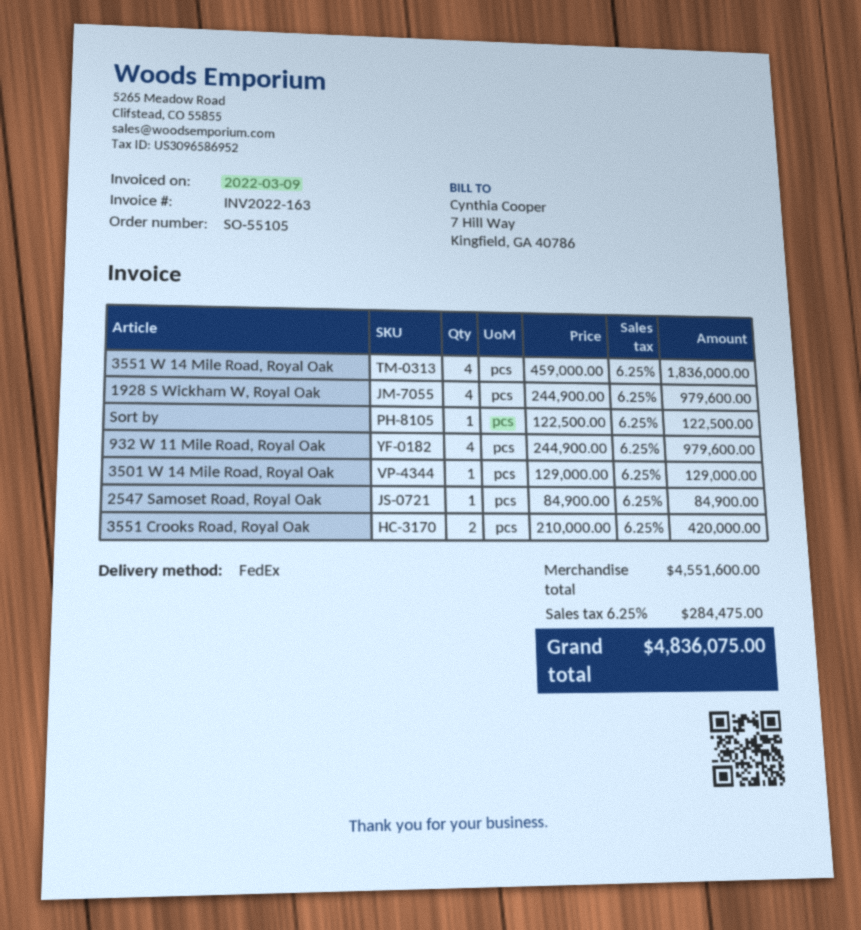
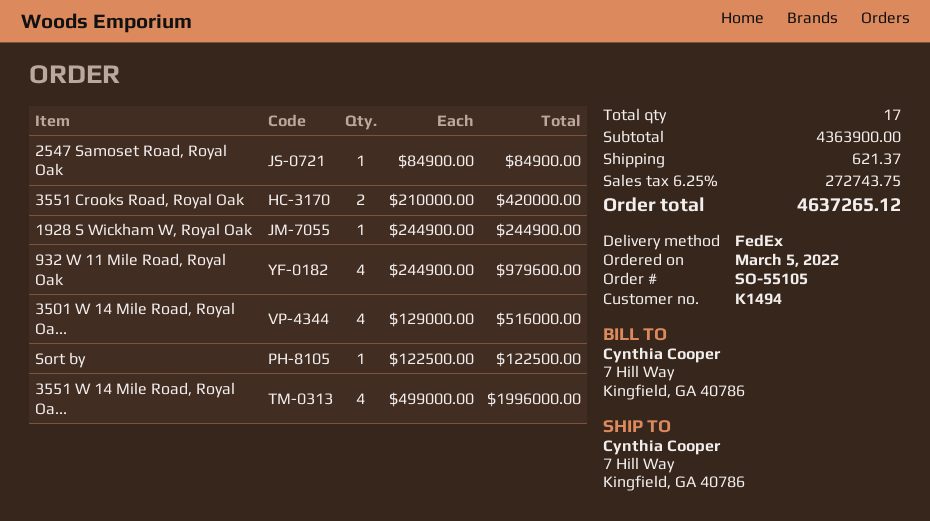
3551 W 14 Mile Road, Royal Oak: 4 x 459000.00 = 1836000.00 -> 4 x 499000.00 = 1996000.00
1928 S Wickham W, Royal Oak: 4 x 244900.00 = 979600.00 -> 1 x 244900.00 = 244900.00
3501 W 14 Mile Road, Royal Oak: 1 x 129000.00 = 129000.00 -> 4 x 129000.00 = 516000.00
subtotal: 4551600.00 -> 4363900.00
shipping: none -> 621.37
tax: 6.25% = 284475.00 -> 6.25% = 272743.75
total: 4836075.00 -> 4637265.12

